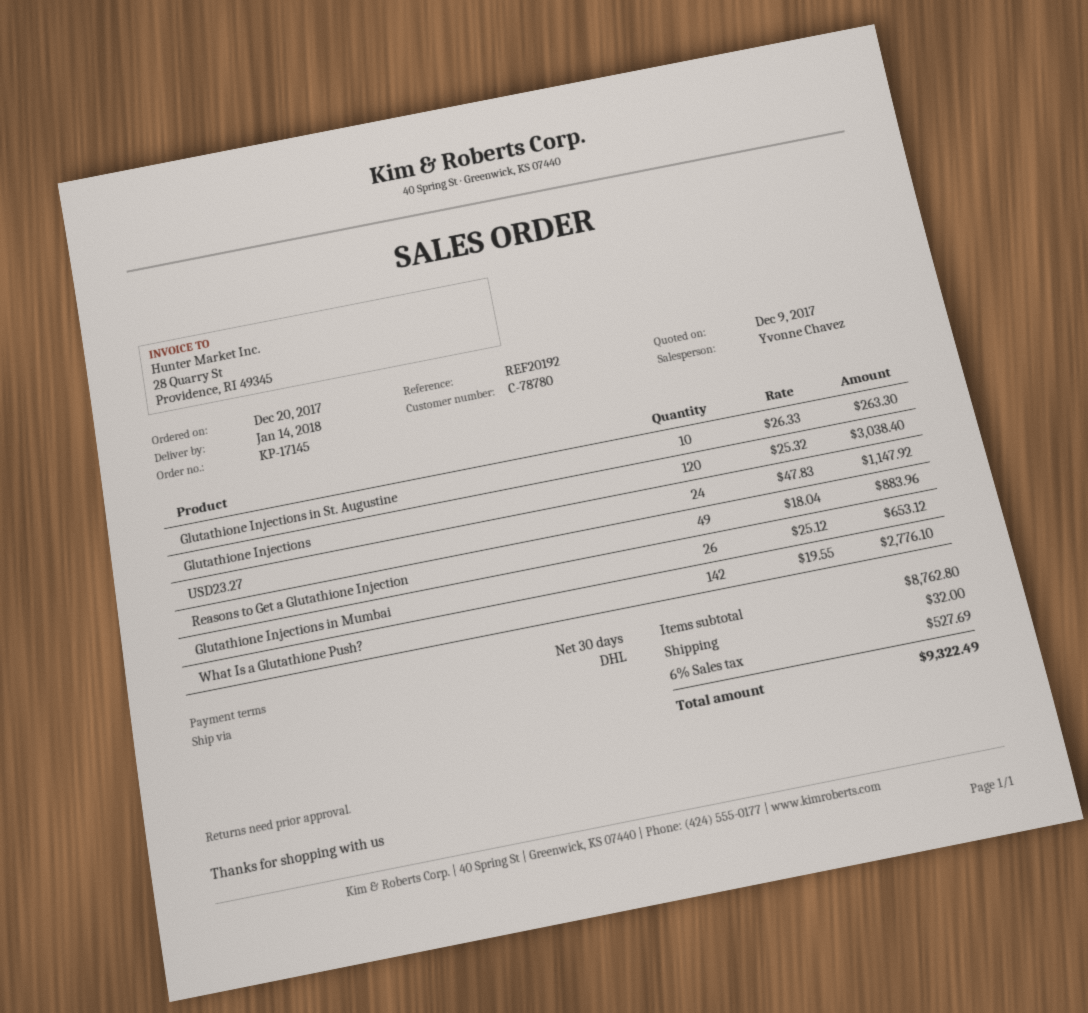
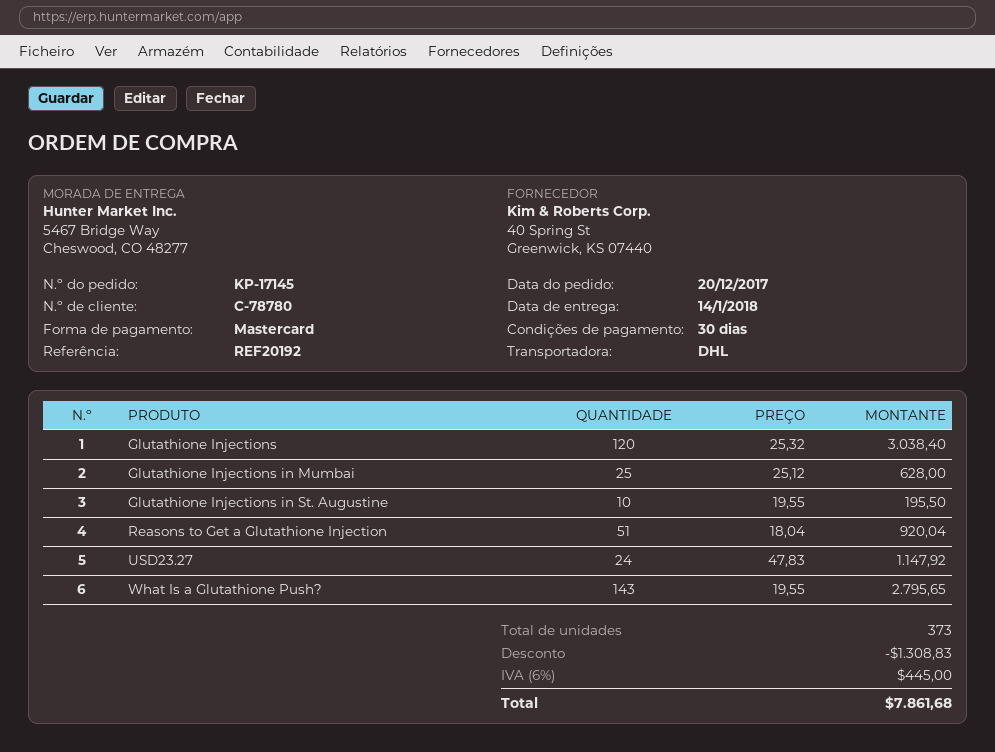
Glutathione Injections in St. Augustine: 10 x 26.33 = 263.30 -> 10 x 19.55 = 195.50
Reasons to Get a Glutathione Injection: 49 x 18.04 = 883.96 -> 51 x 18.04 = 920.04
Glutathione Injections in Mumbai: 26 x 25.12 = 653.12 -> 25 x 25.12 = 628.00
What Is a Glutathione Push?: 142 x 19.55 = 2776.10 -> 143 x 19.55 = 2795.65
discount: none -> 1308.83
shipping: 32.00 -> none
tax: 6% = 527.69 -> 6% = 445.00
total: 9322.49 -> 7861.68

